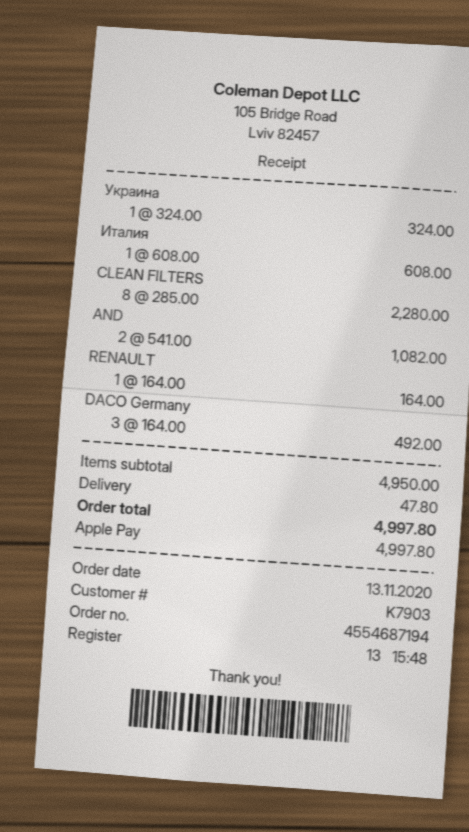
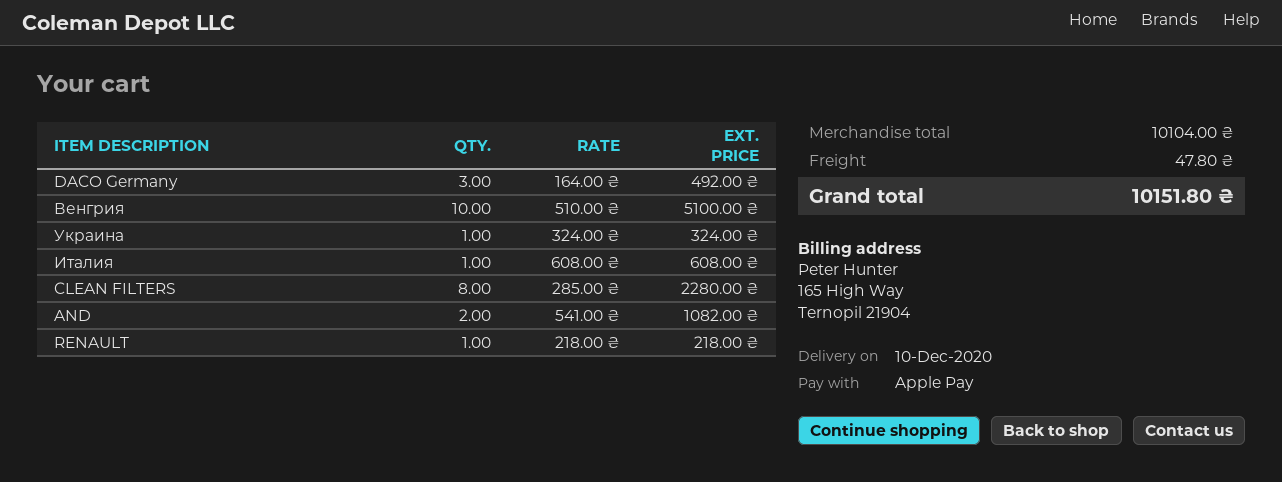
RENAULT: 1 x 164.00 = 164.00 -> 1 x 218.00 = 218.00
Венгрия: none -> 10 x 510.00 = 5100.00
subtotal: 4950.00 -> 10104.00
total: 4997.80 -> 10151.80

